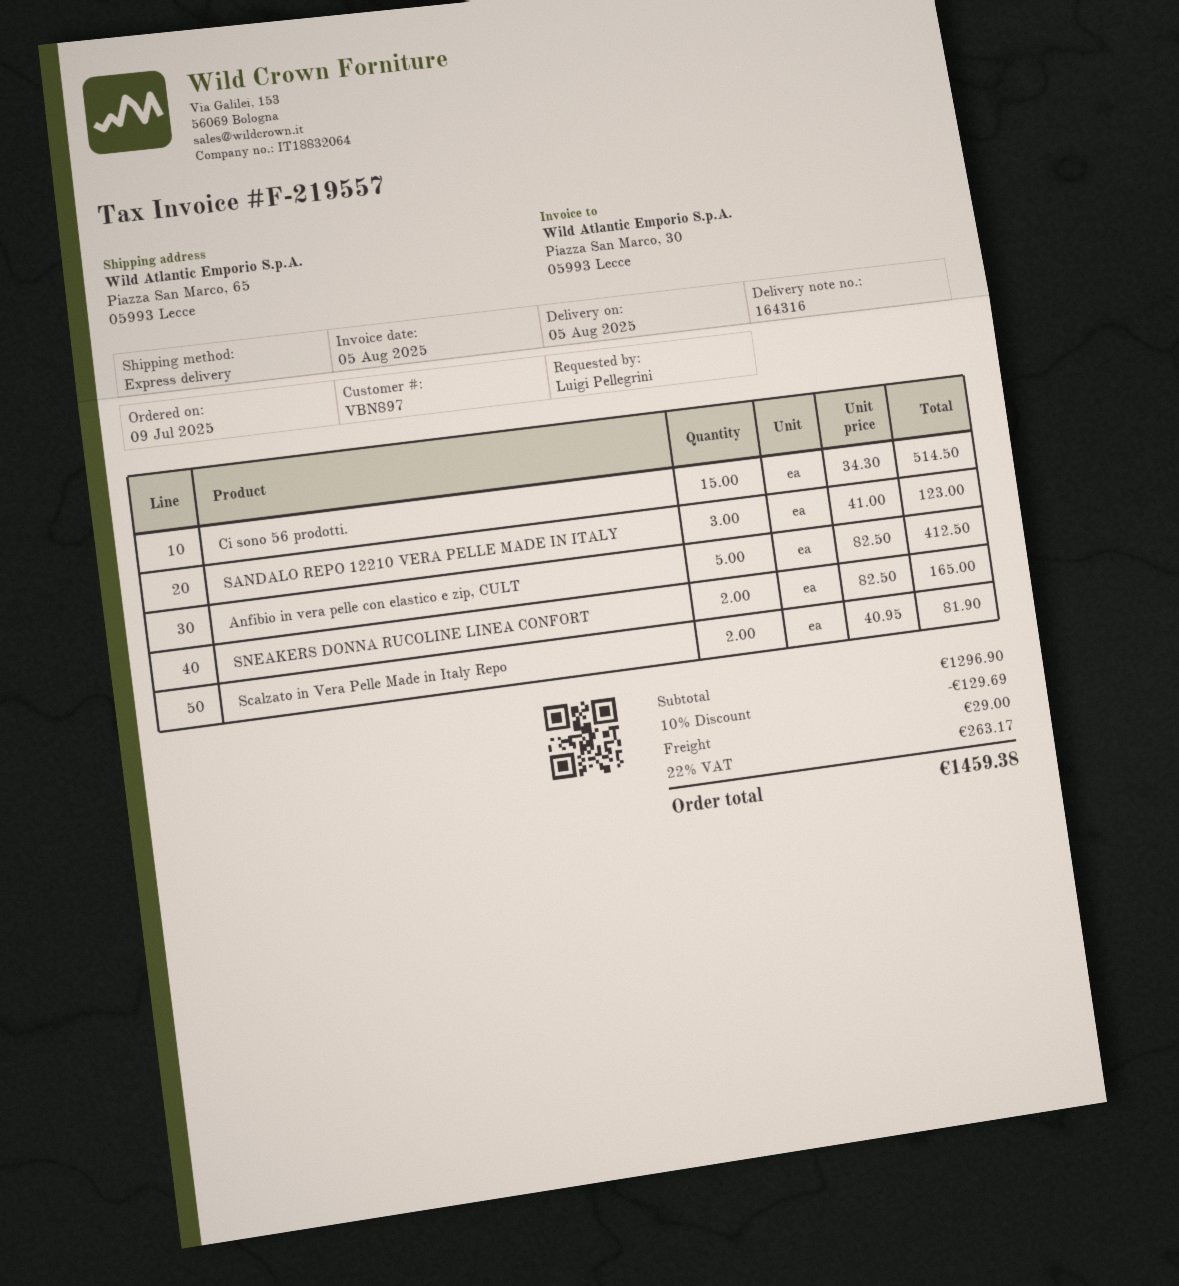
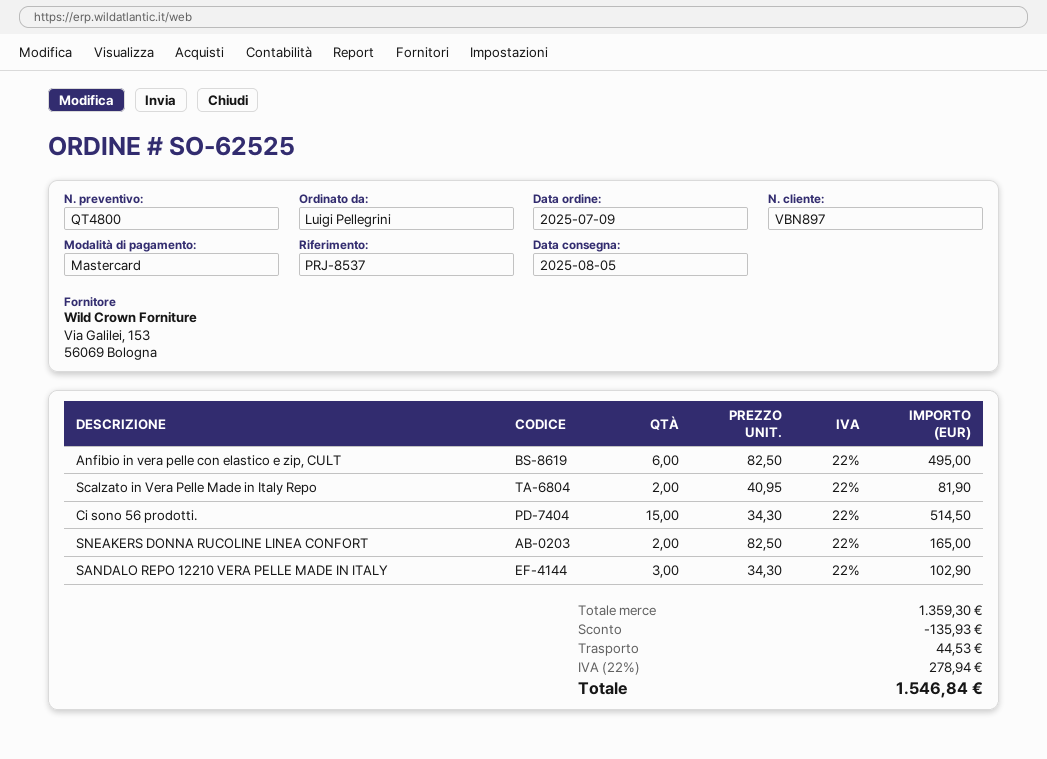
SANDALO REPO 12210 VERA PELLE MADE IN ITALY: 3 x 41.00 = 123.00 -> 3 x 34.30 = 102.90
Anfibio in vera pelle con elastico e zip, CULT: 5 x 82.50 = 412.50 -> 6 x 82.50 = 495.00
subtotal: 1296.90 -> 1359.30
discount: 129.69 -> 135.93
shipping: 29.00 -> 44.53
tax: 22% = 263.17 -> 22% = 278.94
total: 1459.38 -> 1546.84

